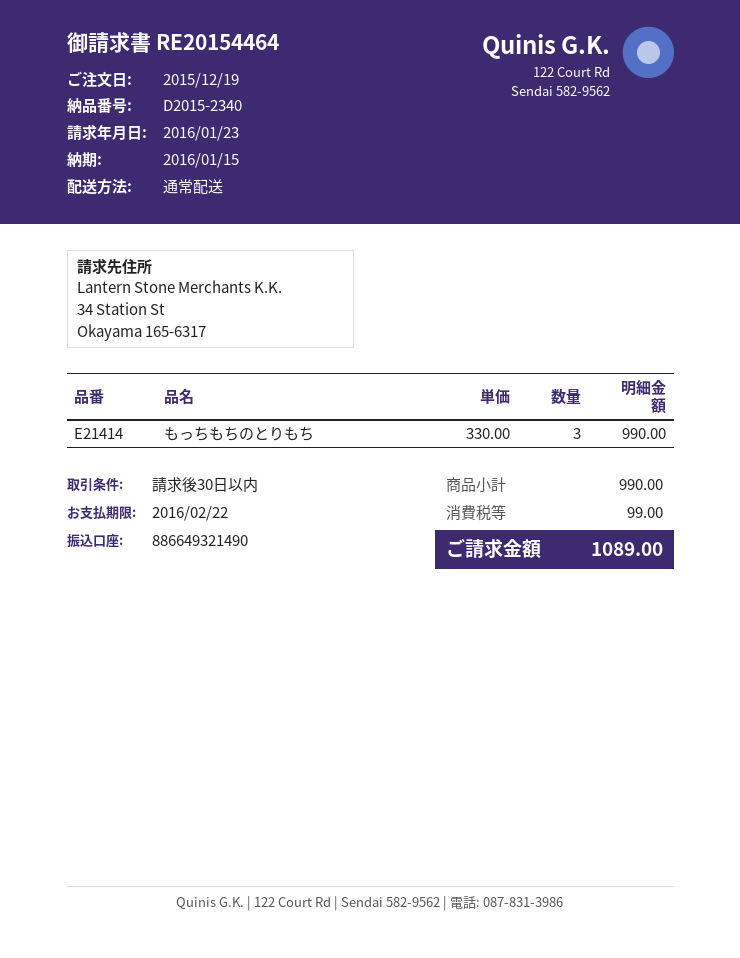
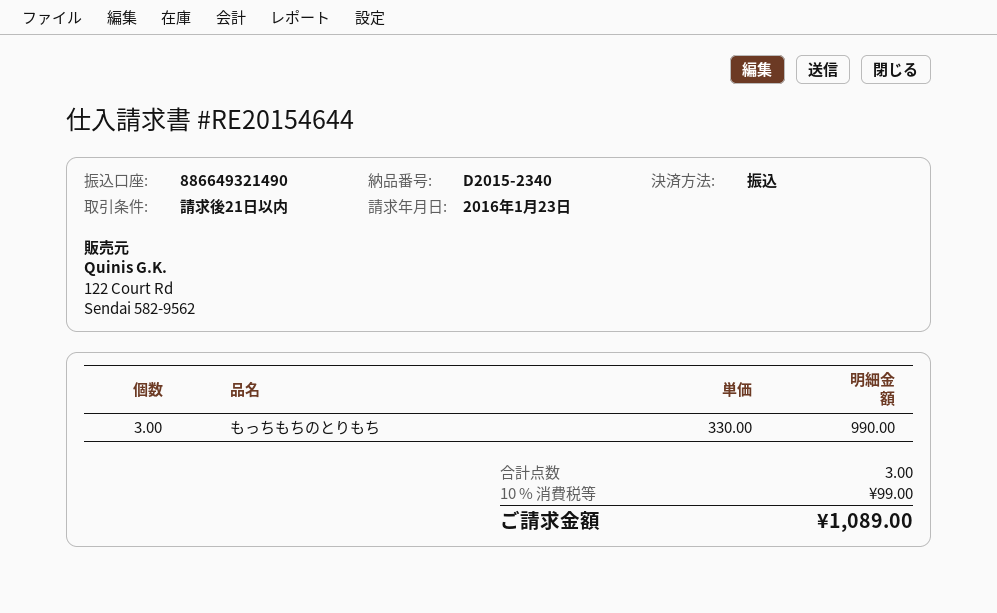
invoice number: RE20154464 -> RE20154644
payment terms: 30 days -> 21 days

